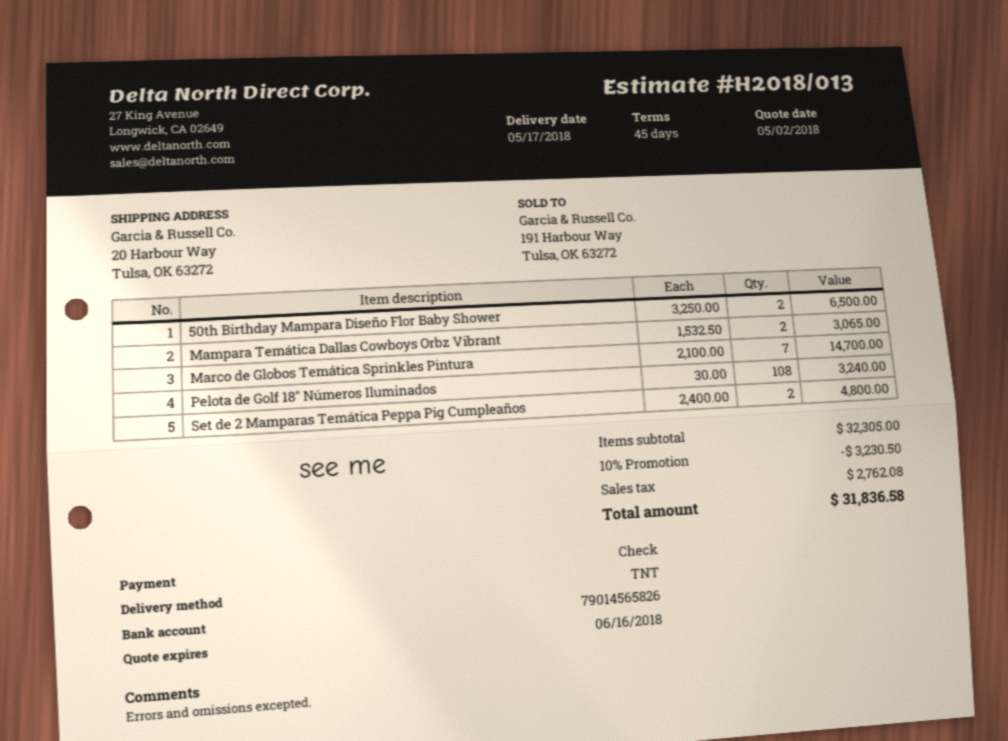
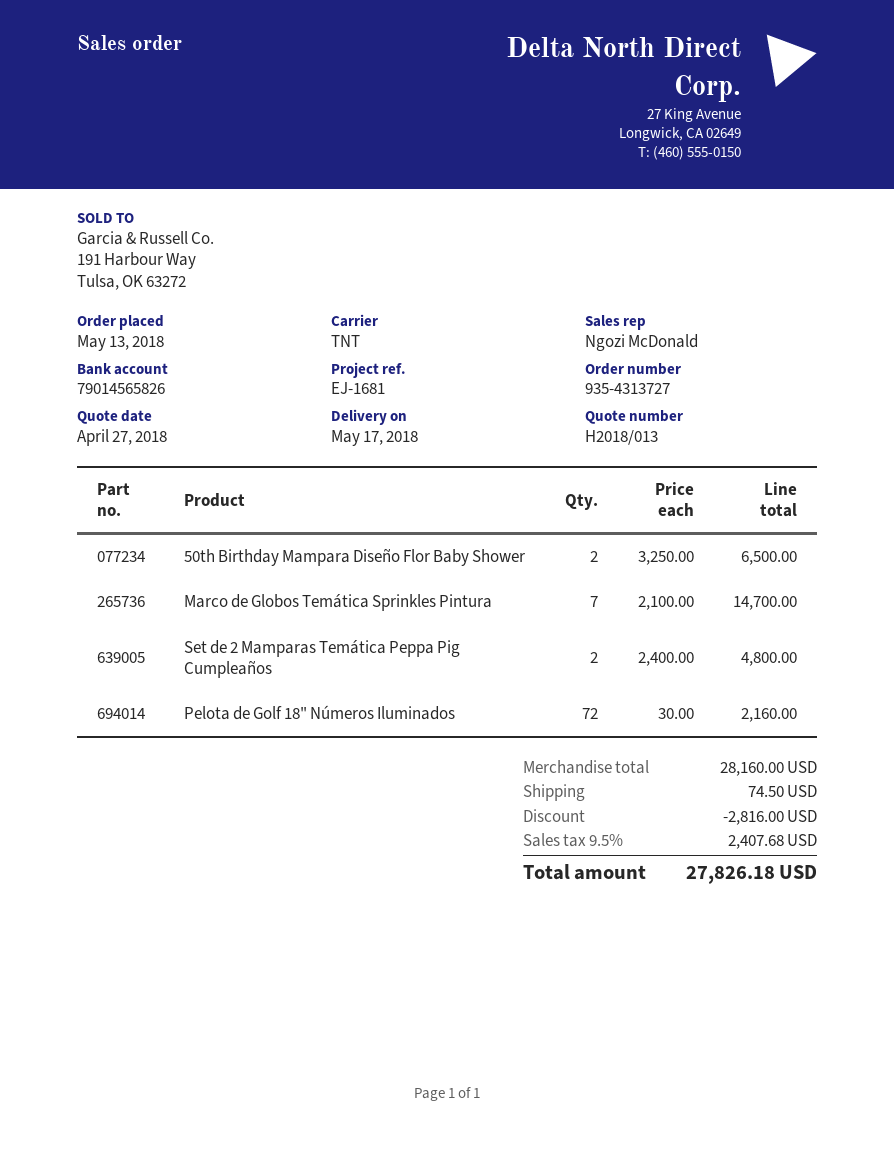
quote date: 2018-05-02 -> 2018-04-27
Mampara Temática Dallas Cowboys Orbz Vibrant: 2 x 1532.50 = 3065.00 -> none
Pelota de Golf 18" Números Iluminados: 108 x 30.00 = 3240.00 -> 72 x 30.00 = 2160.00
subtotal: 32305.00 -> 28160.00
discount: 3230.50 -> 2816.00
shipping: none -> 74.50
tax: 2762.08 -> 2407.68
total: 31836.58 -> 27826.18

